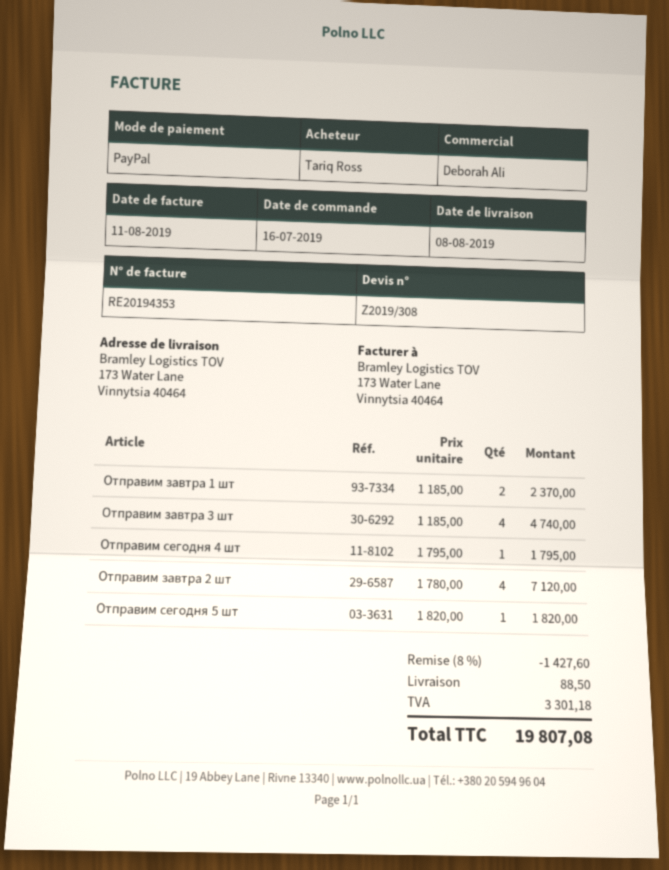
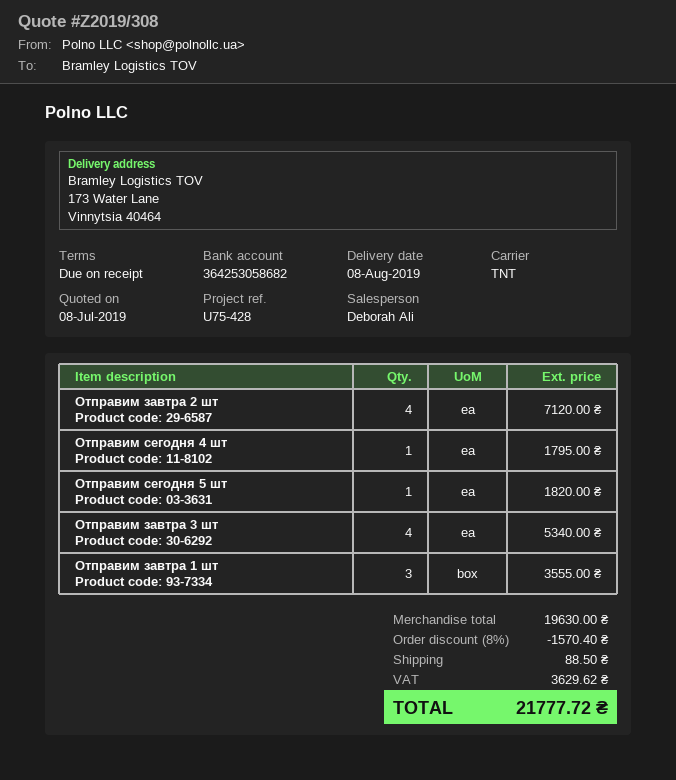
Отправим завтра 1 шт: 2 for 2370.00 -> 3 for 3555.00
Отправим завтра 3 шт: 4 for 4740.00 -> 4 for 5340.00
discount: 8% = 1427.60 -> 8% = 1570.40
tax: 3301.18 -> 3629.62
total: 19807.08 -> 21777.72

